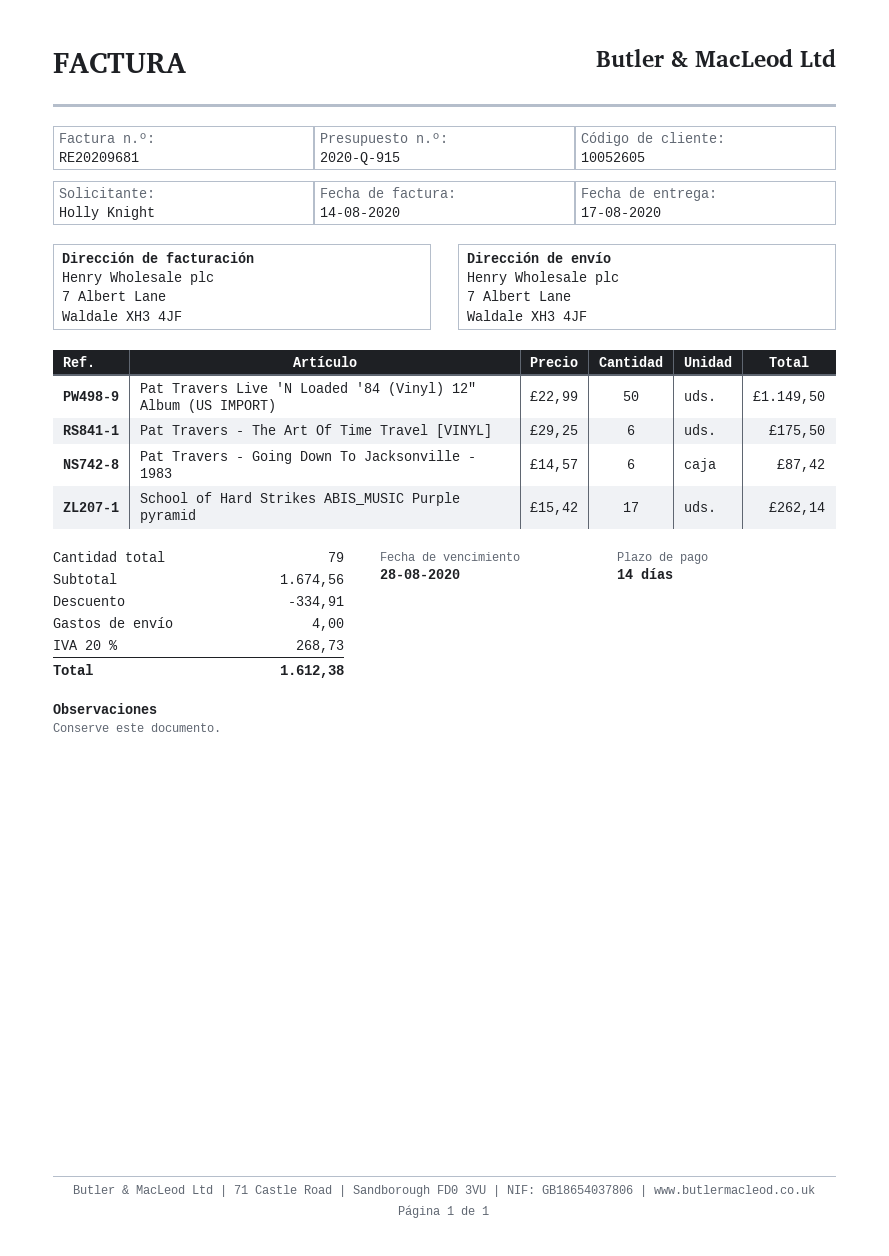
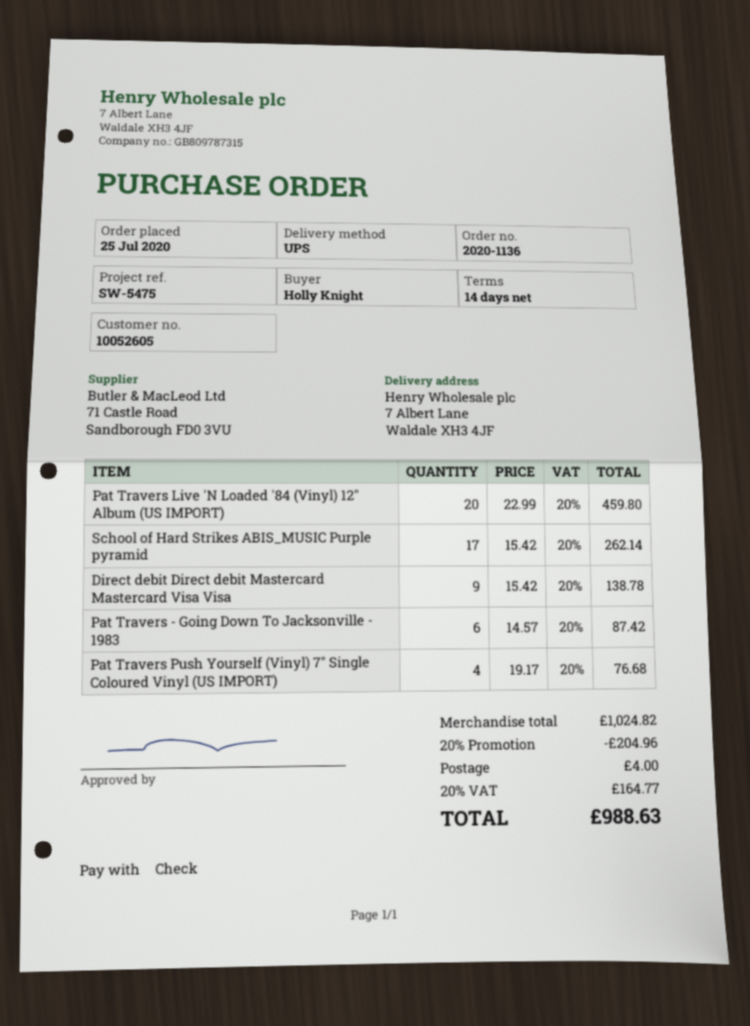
Pat Travers Live 'N Loaded '84 (Vinyl) 12" Album (US IMPORT): 50 x 22.99 = 1149.50 -> 20 x 22.99 = 459.80
Pat Travers - The Art Of Time Travel [VINYL]: 6 x 29.25 = 175.50 -> none
Direct debit Direct debit Mastercard Mastercard Visa Visa: none -> 9 x 15.42 = 138.78
Pat Travers Push Yourself (Vinyl) 7" Single Coloured Vinyl (US IMPORT): none -> 4 x 19.17 = 76.68
subtotal: 1674.56 -> 1024.82
discount: 334.91 -> 204.96
tax: 20% = 268.73 -> 20% = 164.77
total: 1612.38 -> 988.63

